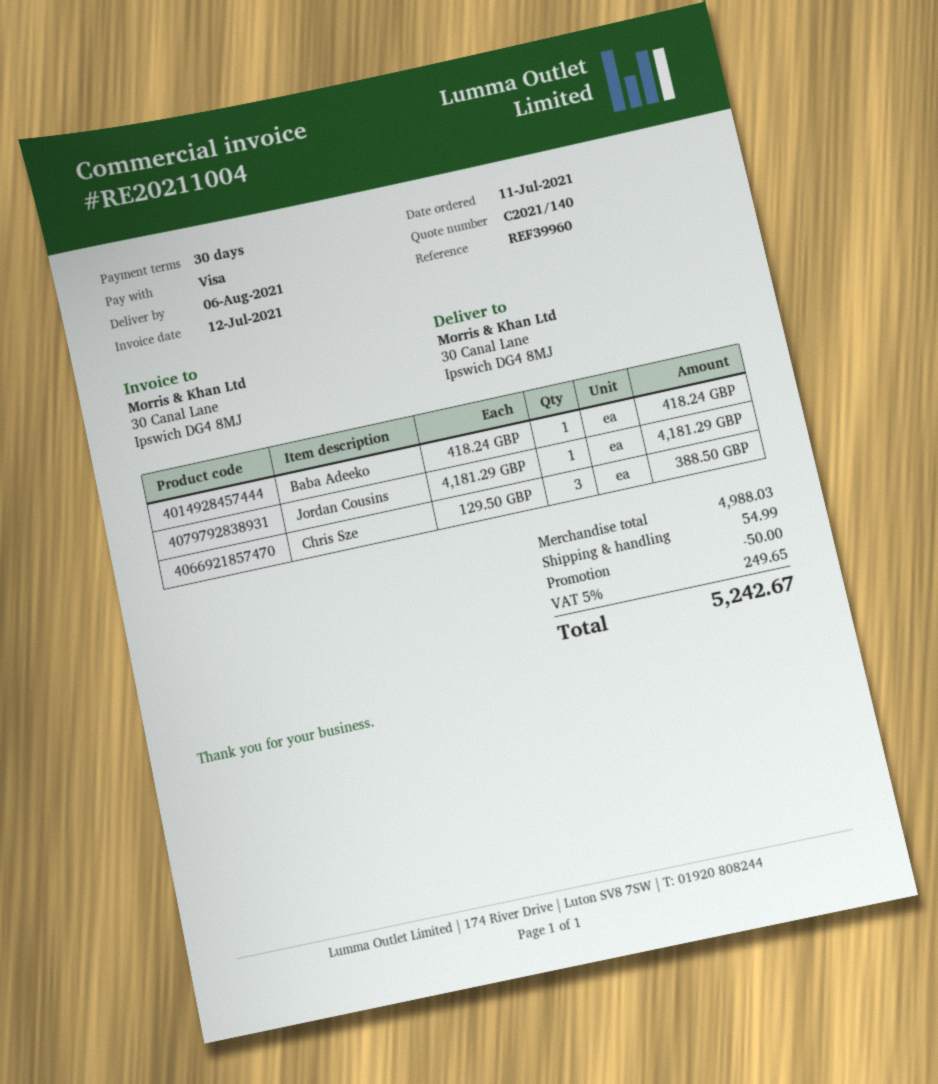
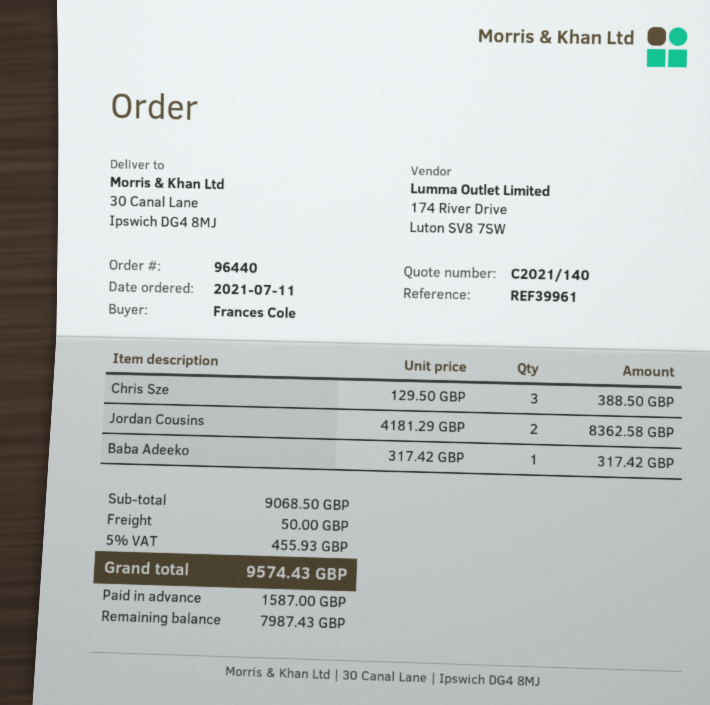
reference: REF39960 -> REF39961
Baba Adeeko: 1 x 418.24 = 418.24 -> 1 x 317.42 = 317.42
Jordan Cousins: 1 x 4181.29 = 4181.29 -> 2 x 4181.29 = 8362.58
subtotal: 4988.03 -> 9068.50
discount: 50.00 -> none
shipping: 54.99 -> 50.00
tax: 5% = 249.65 -> 5% = 455.93
total: 5242.67 -> 9574.43

